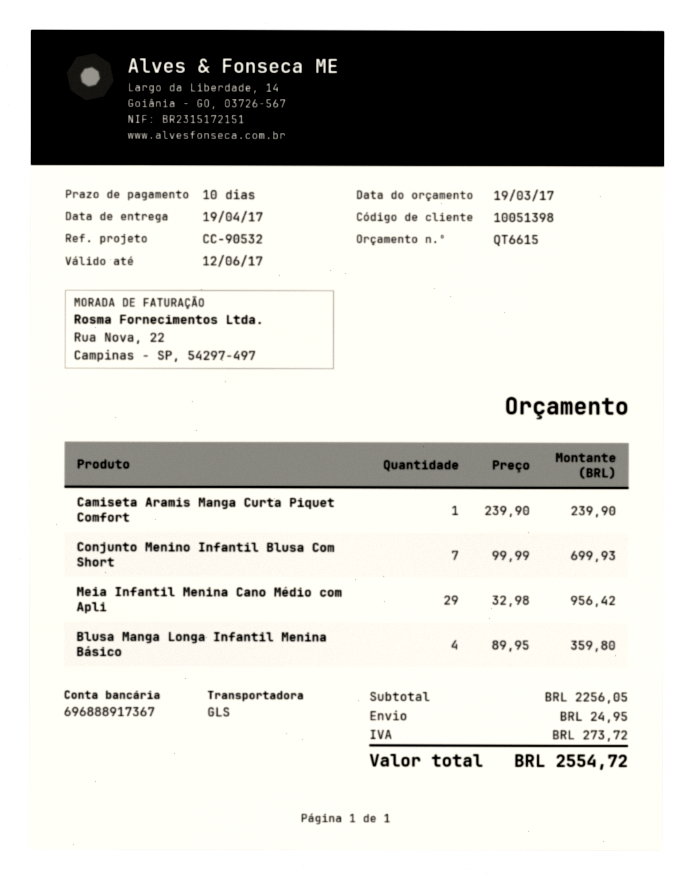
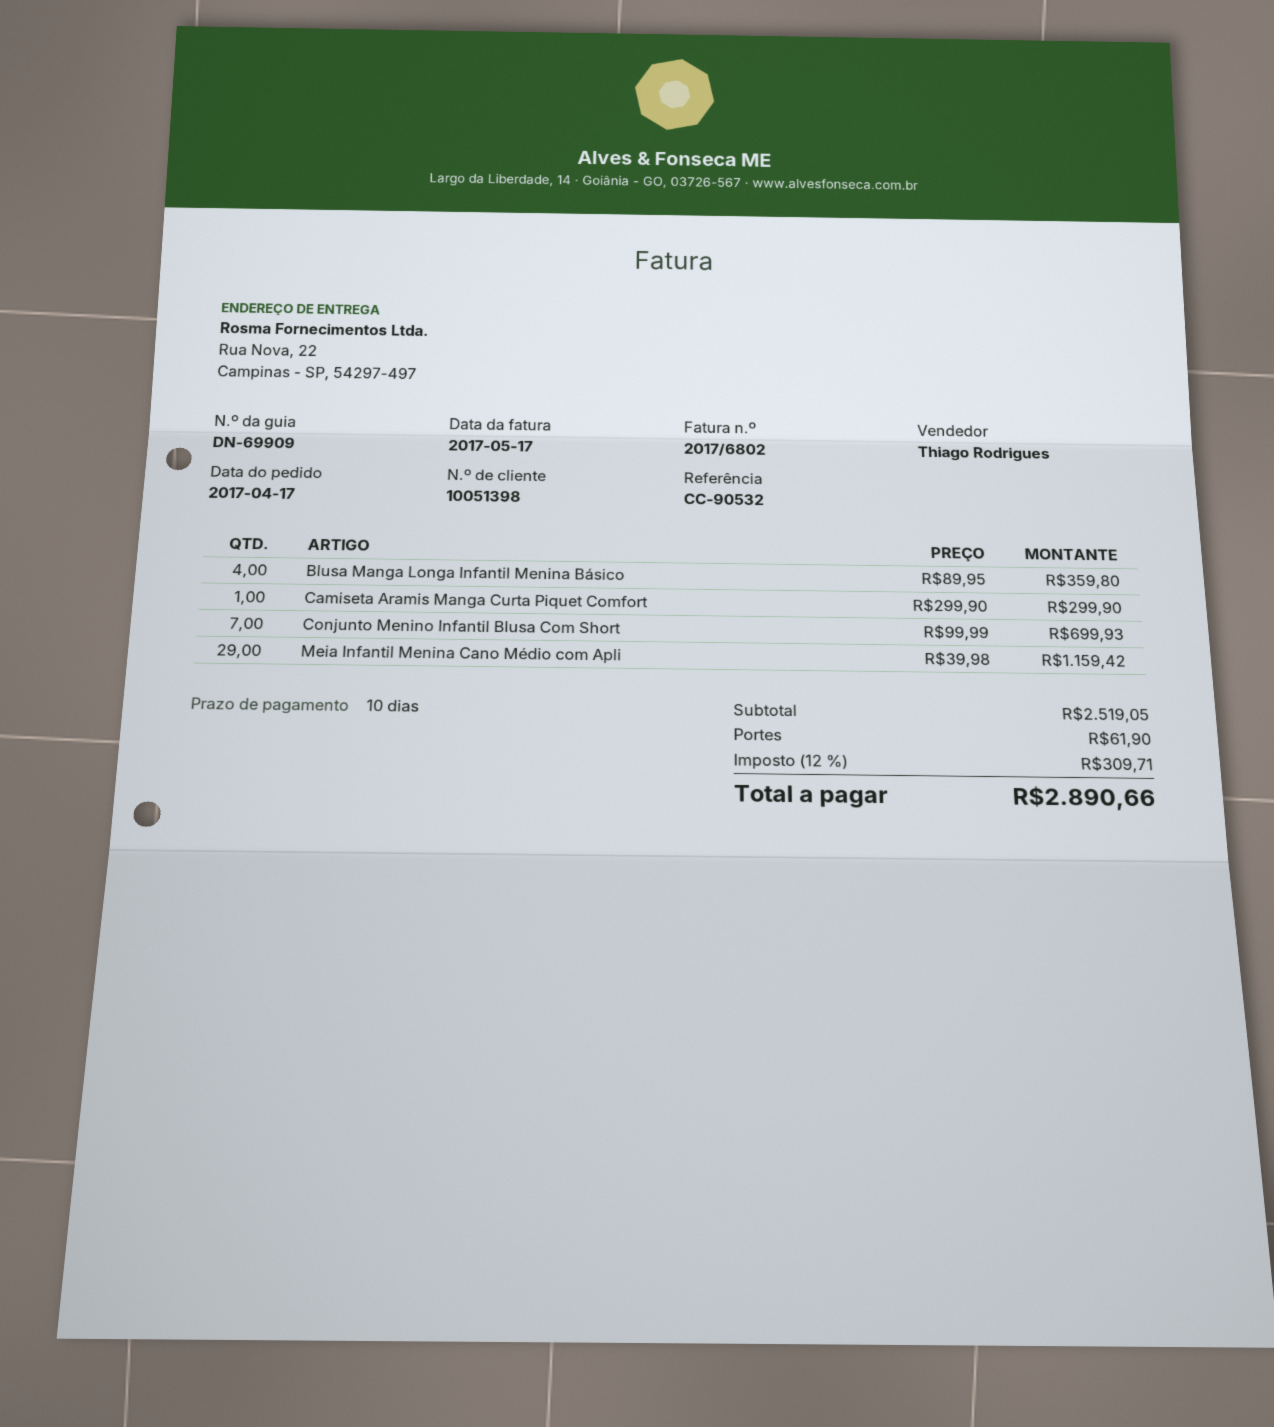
Camiseta Aramis Manga Curta Piquet Comfort: 1 x 239.90 = 239.90 -> 1 x 299.90 = 299.90
Meia Infantil Menina Cano Médio com Apli: 29 x 32.98 = 956.42 -> 29 x 39.98 = 1159.42
subtotal: 2256.05 -> 2519.05
shipping: 24.95 -> 61.90
tax: 273.72 -> 309.71
total: 2554.72 -> 2890.66

